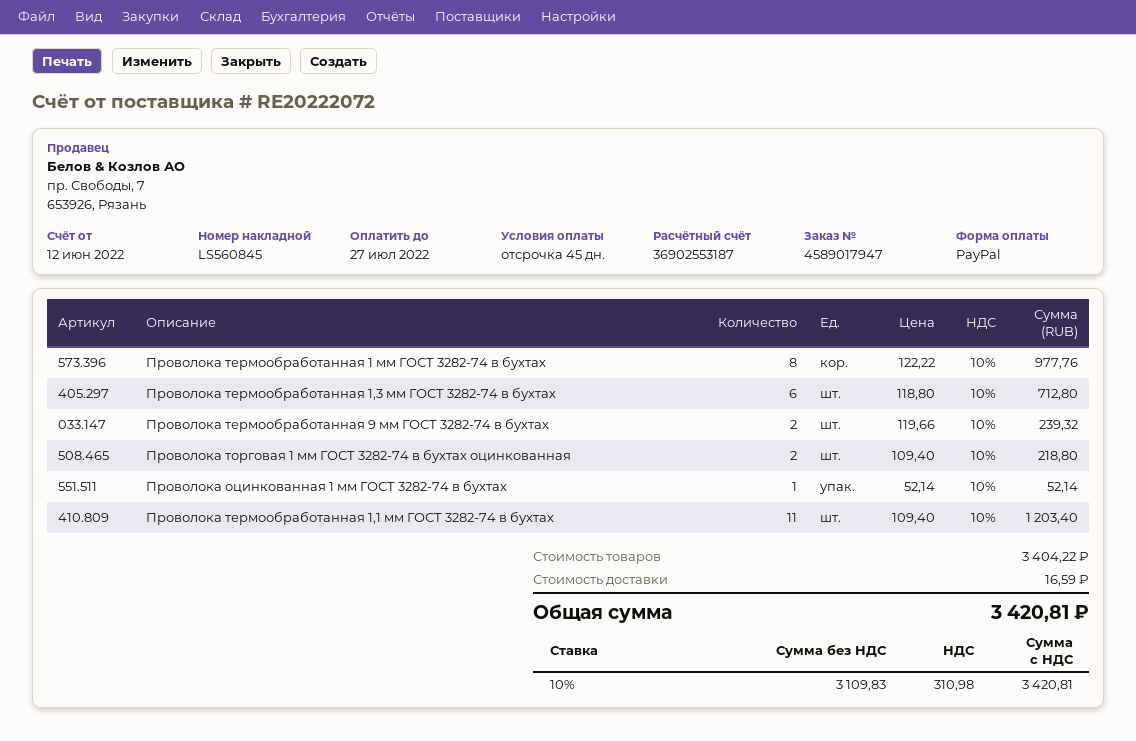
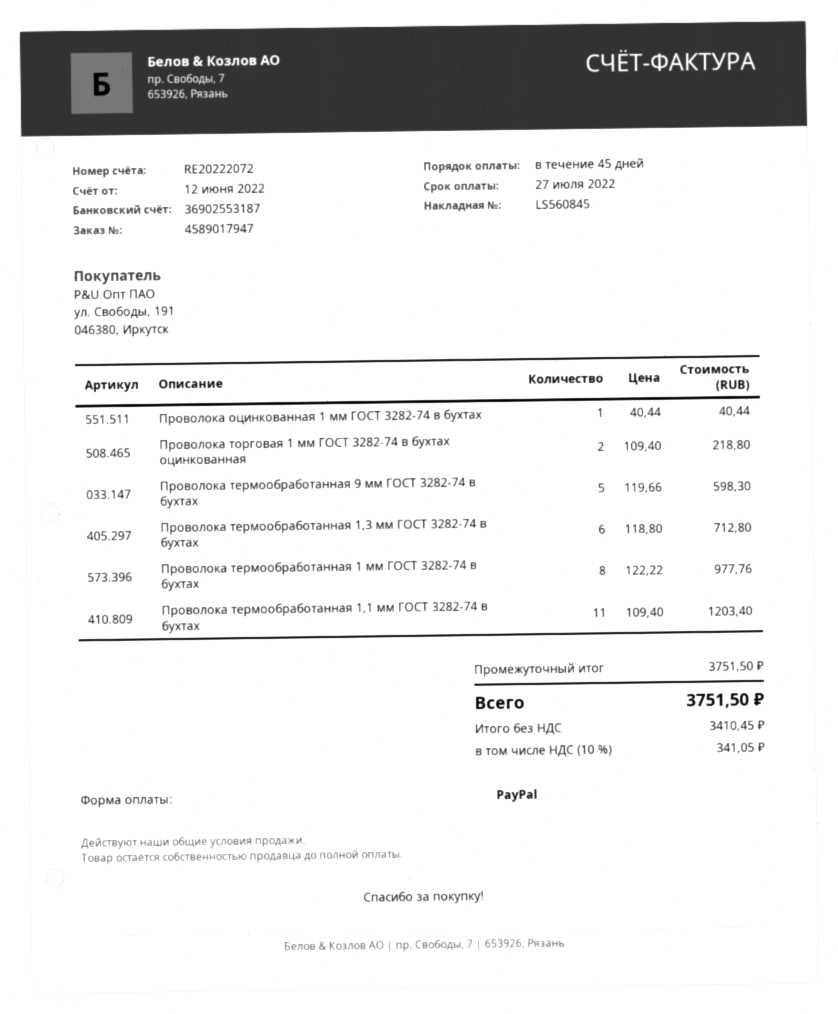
Проволока термообработанная 9 мм ГОСТ 3282-74 в бухтах: 2 x 119.66 = 239.32 -> 5 x 119.66 = 598.30
Проволока оцинкованная 1 мм ГОСТ 3282-74 в бухтах: 1 x 52.14 = 52.14 -> 1 x 40.44 = 40.44
subtotal: 3404.22 -> 3751.50
shipping: 16.59 -> none
net: 3109.83 -> 3410.45
tax: 10% = 310.98 -> 10% = 341.05
total: 3420.81 -> 3751.50

